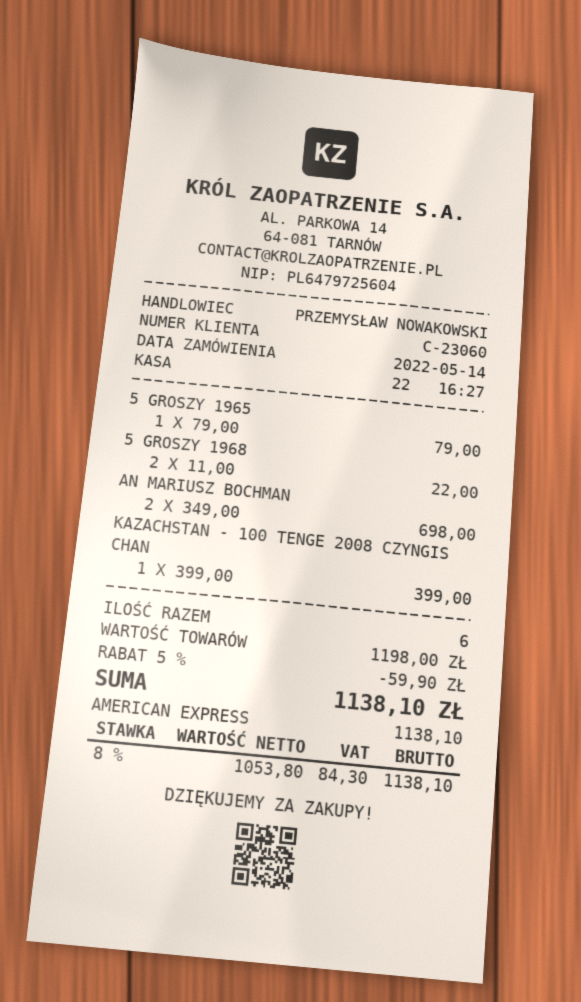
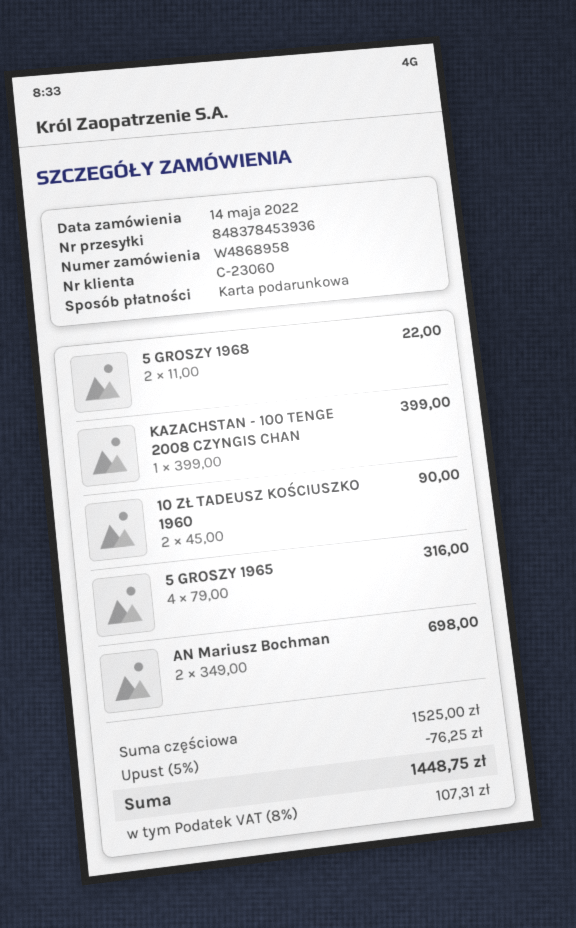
payment method: American Express -> gift card
5 GROSZY 1965: 1 x 79.00 = 79.00 -> 4 x 79.00 = 316.00
10 ZŁ TADEUSZ KOŚCIUSZKO 1960: none -> 2 x 45.00 = 90.00
subtotal: 1198.00 -> 1525.00
discount: 5% = 59.90 -> 5% = 76.25
tax: 8% = 84.30 -> 8% = 107.31
total: 1138.10 -> 1448.75

